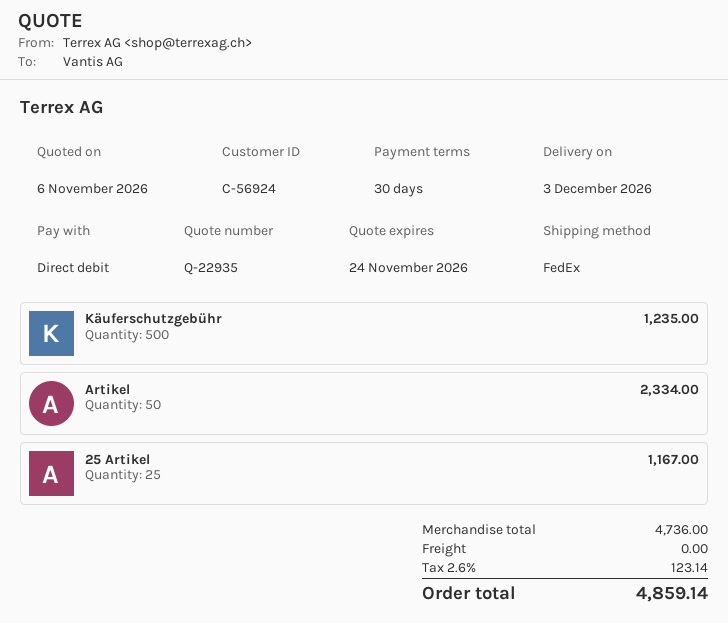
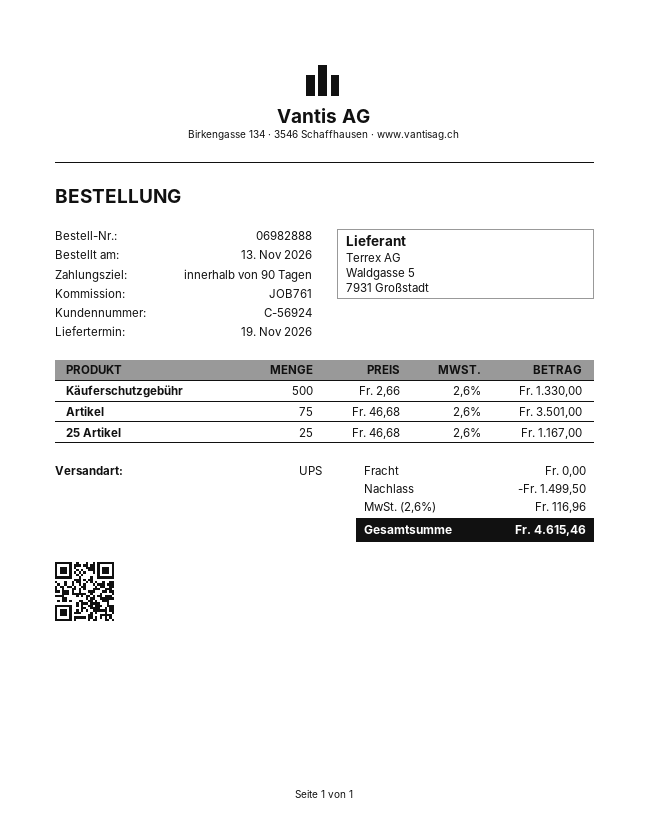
delivery date: 2026-12-03 -> 2026-11-19
payment terms: 30 days -> 90 days
shipping method: FedEx -> UPS
Käuferschutzgebühr: 500 for 1235.00 -> 500 for 1330.00
Artikel: 50 for 2334.00 -> 75 for 3501.00
discount: none -> 1499.50
tax: 2.6% = 123.14 -> 2.6% = 116.96
total: 4859.14 -> 4615.46

